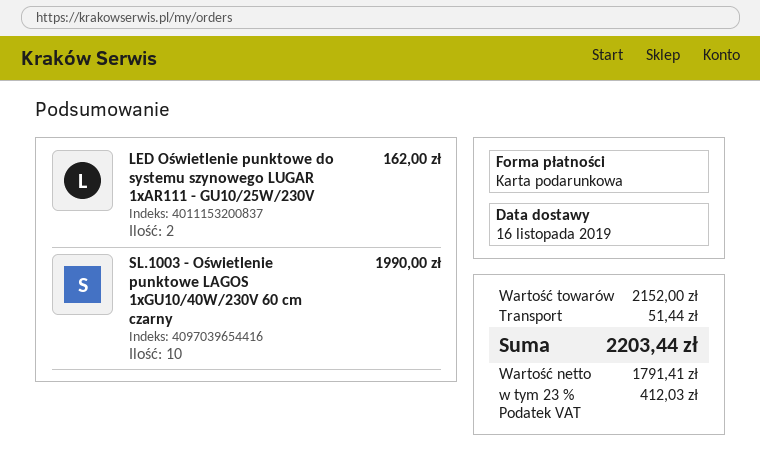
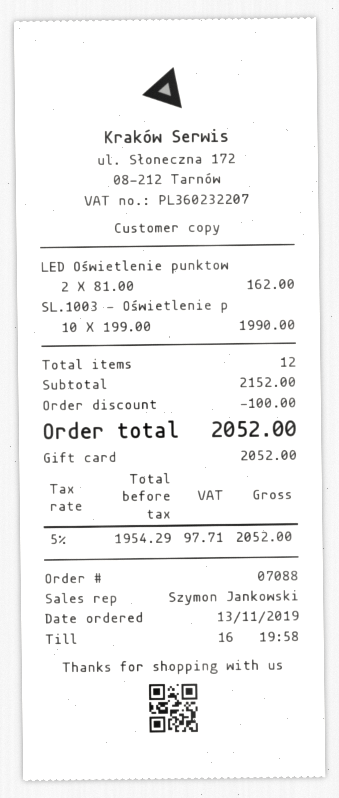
discount: none -> 100.00
shipping: 51.44 -> none
net: 1791.41 -> 1954.29
tax: 23% = 412.03 -> 5% = 97.71
total: 2203.44 -> 2052.00

